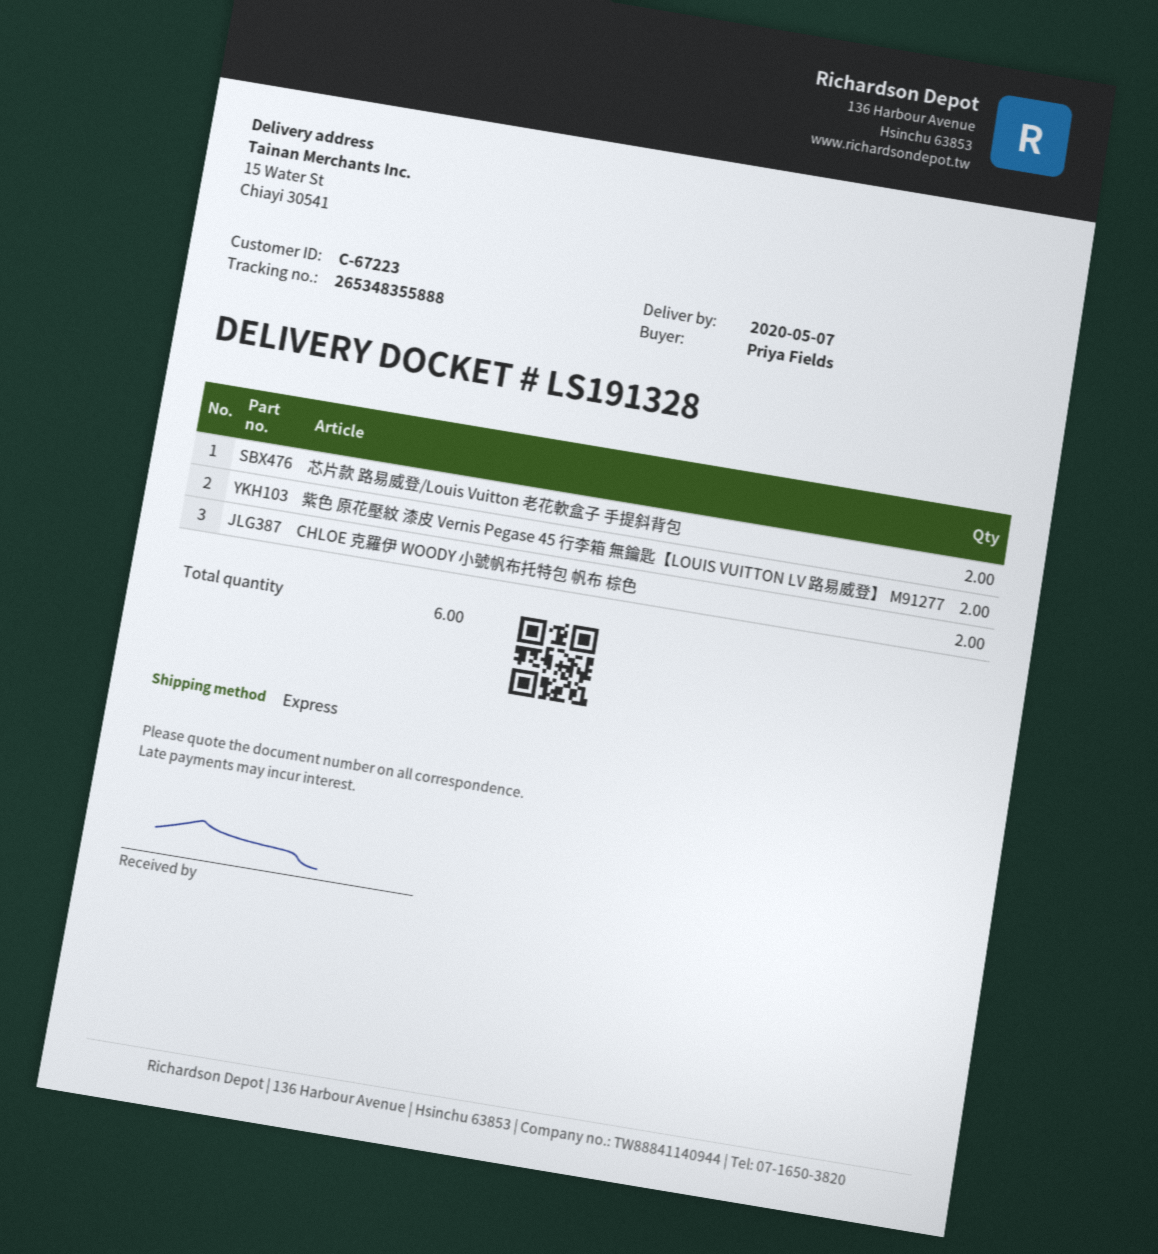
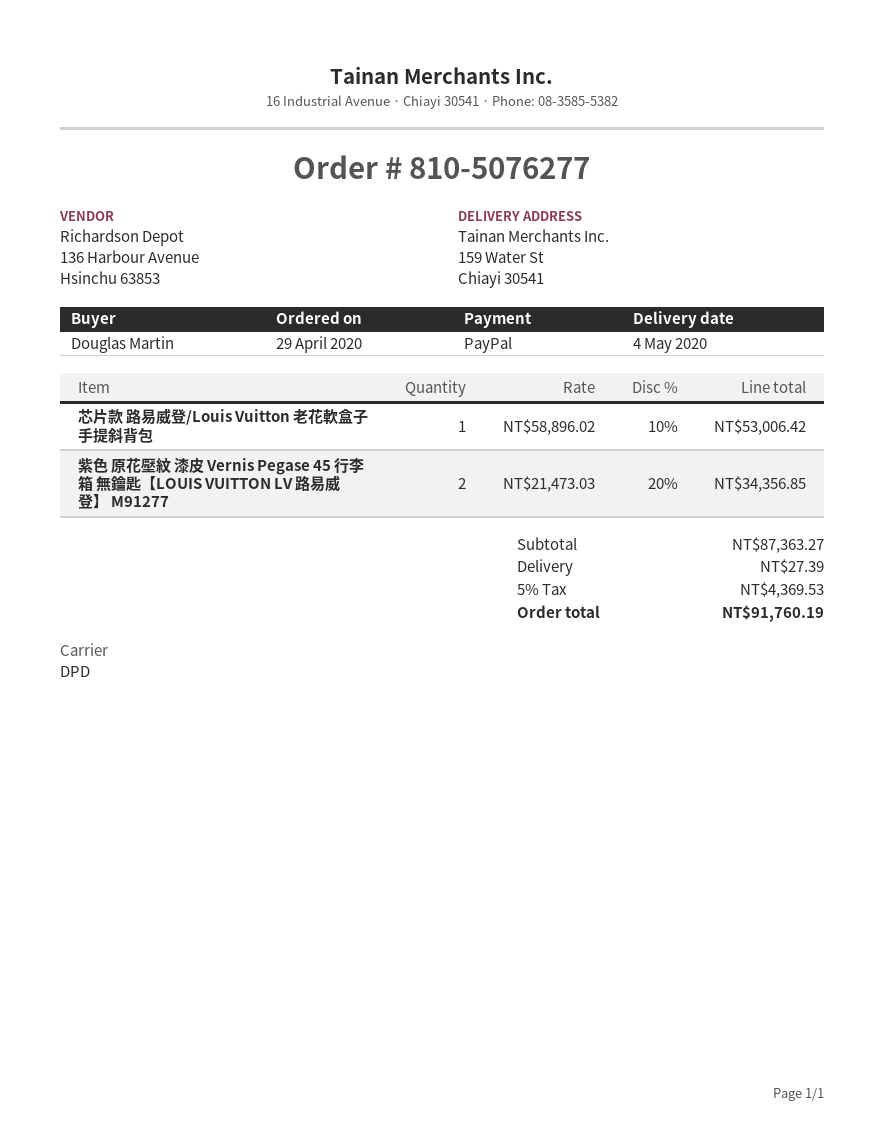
delivery date: 2020-05-07 -> 2020-05-04
ordered by: Priya Fields -> Douglas Martin
shipping method: express -> DPD
ship to: 15 Water St, Chiayi 30541 -> 159 Water St, Chiayi 30541
芯片款 路易威登/Louis Vuitton 老花軟盒子 手提斜背包: 2 -> 1
CHLOE 克羅伊 WOODY 小號帆布托特包 帆布 棕色: 2 -> none

